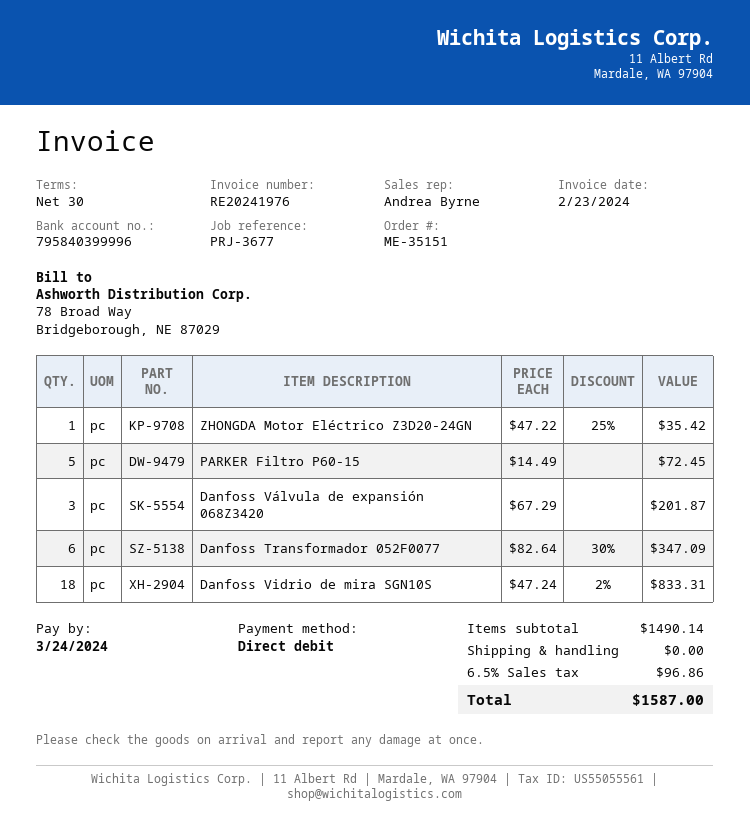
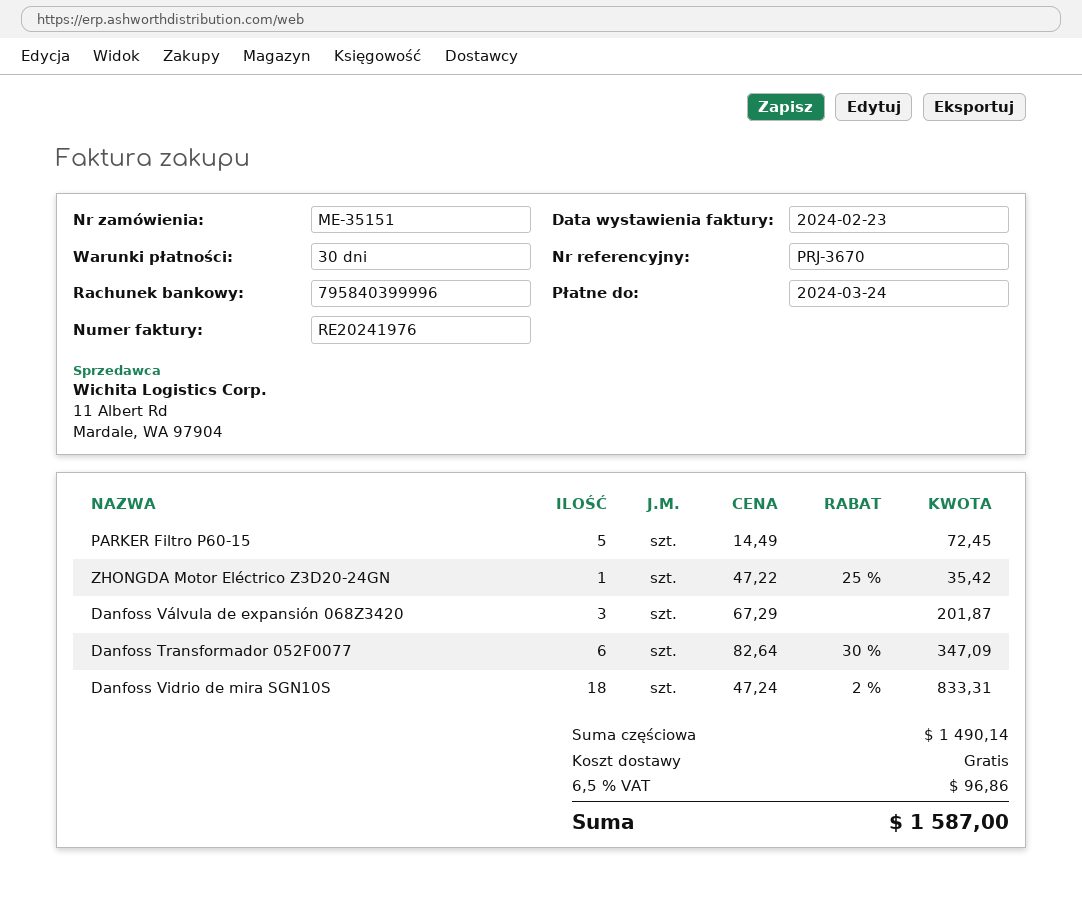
reference: PRJ-3677 -> PRJ-3670

